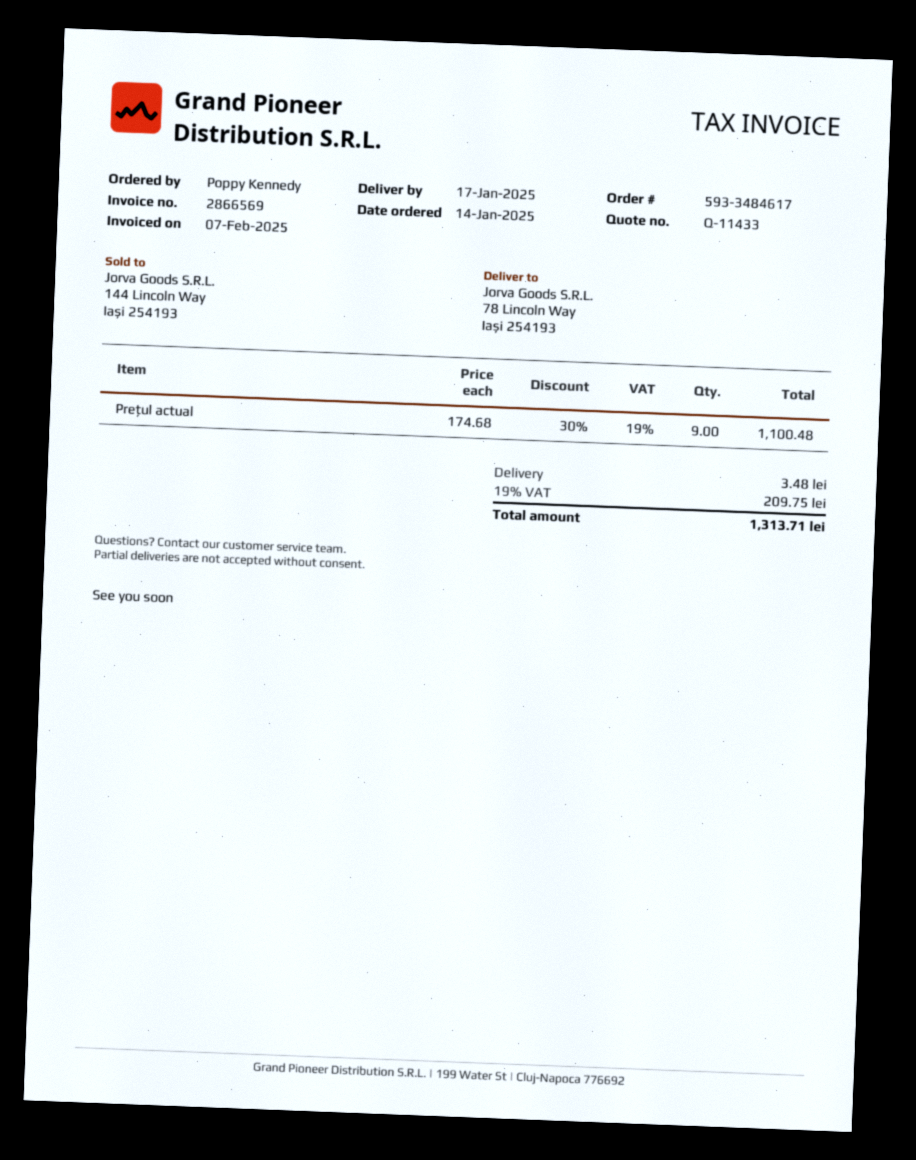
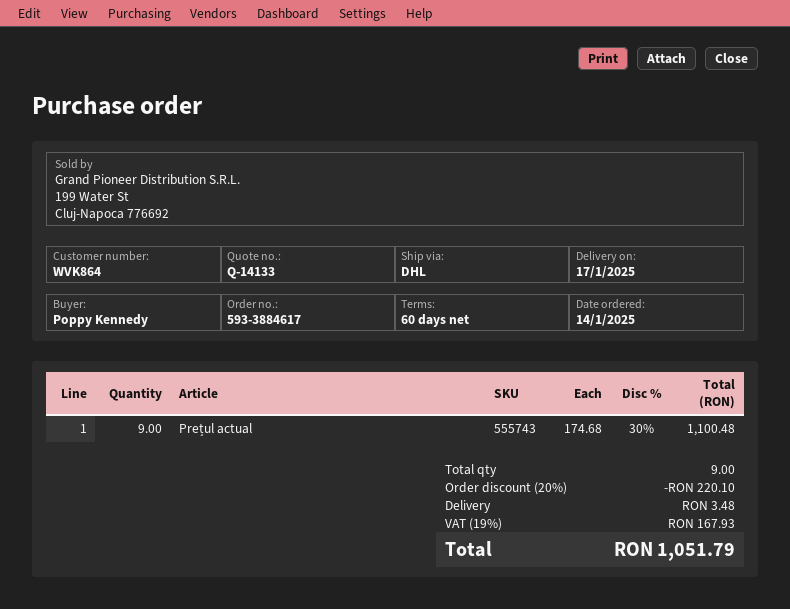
quote number: Q-11433 -> Q-14133
order number: 593-3484617 -> 593-3884617
discount: none -> 20% = 220.10
tax: 19% = 209.75 -> 19% = 167.93
total: 1313.71 -> 1051.79

